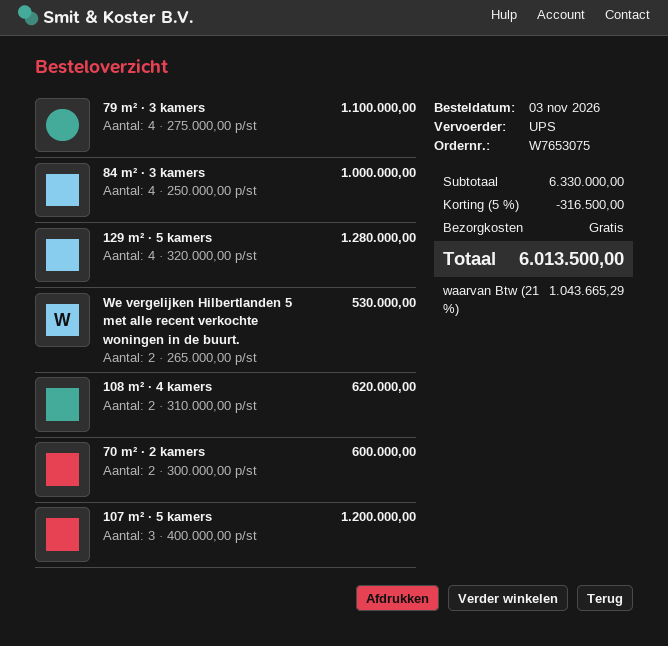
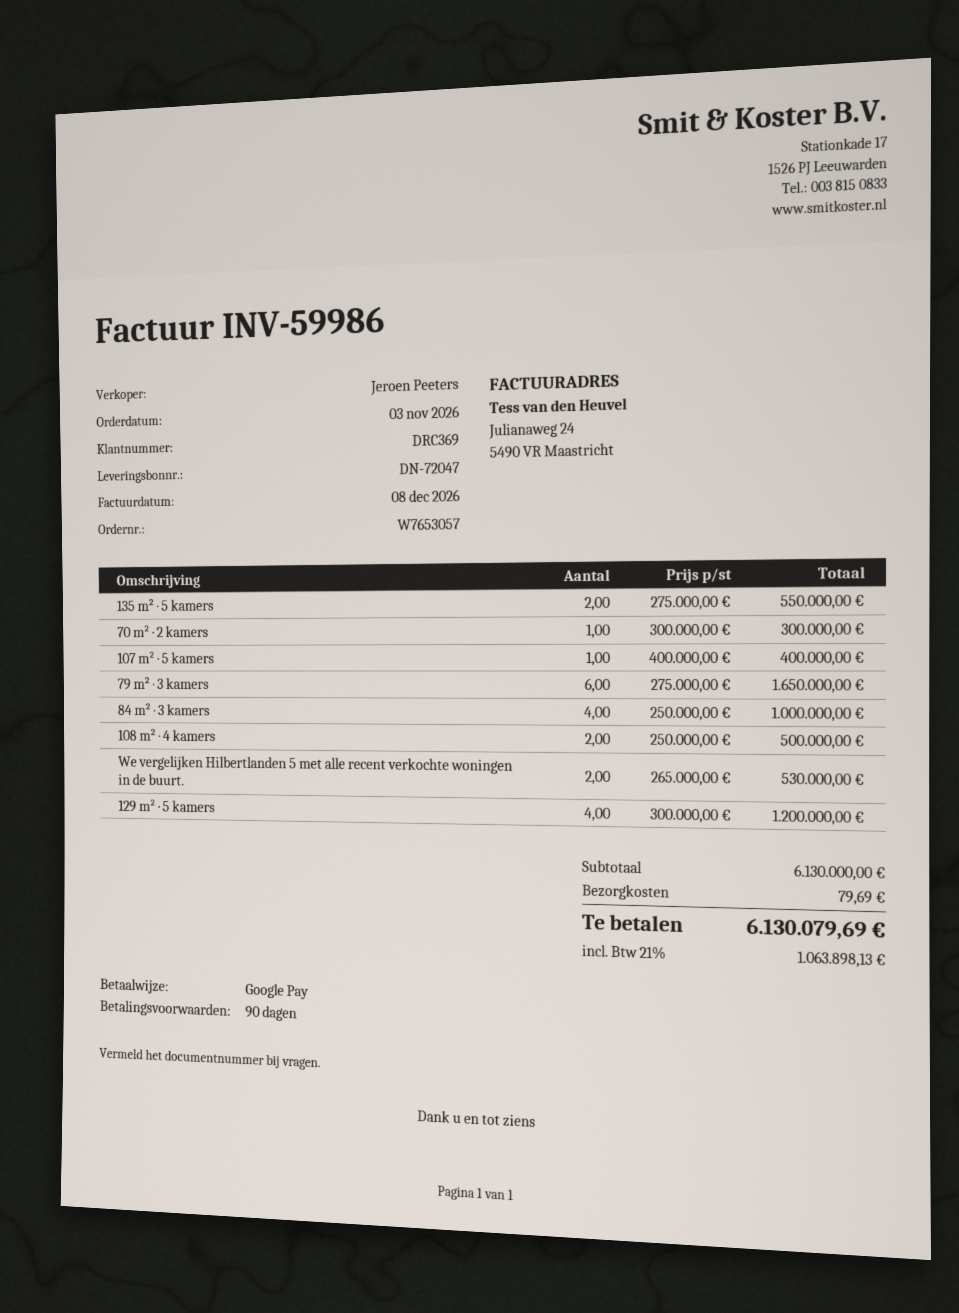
order number: W7653075 -> W7653057
79 m² · 3 kamers: 4 x 275000.00 = 1100000.00 -> 6 x 275000.00 = 1650000.00
129 m² · 5 kamers: 4 x 320000.00 = 1280000.00 -> 4 x 300000.00 = 1200000.00
108 m² · 4 kamers: 2 x 310000.00 = 620000.00 -> 2 x 250000.00 = 500000.00
70 m² · 2 kamers: 2 x 300000.00 = 600000.00 -> 1 x 300000.00 = 300000.00
107 m² · 5 kamers: 3 x 400000.00 = 1200000.00 -> 1 x 400000.00 = 400000.00
135 m² · 5 kamers: none -> 2 x 275000.00 = 550000.00
subtotal: 6330000.00 -> 6130000.00
discount: 5% = 316500.00 -> none
shipping: 0.00 -> 79.69
tax: 21% = 1043665.29 -> 21% = 1063898.13
total: 6013500.00 -> 6130079.69

